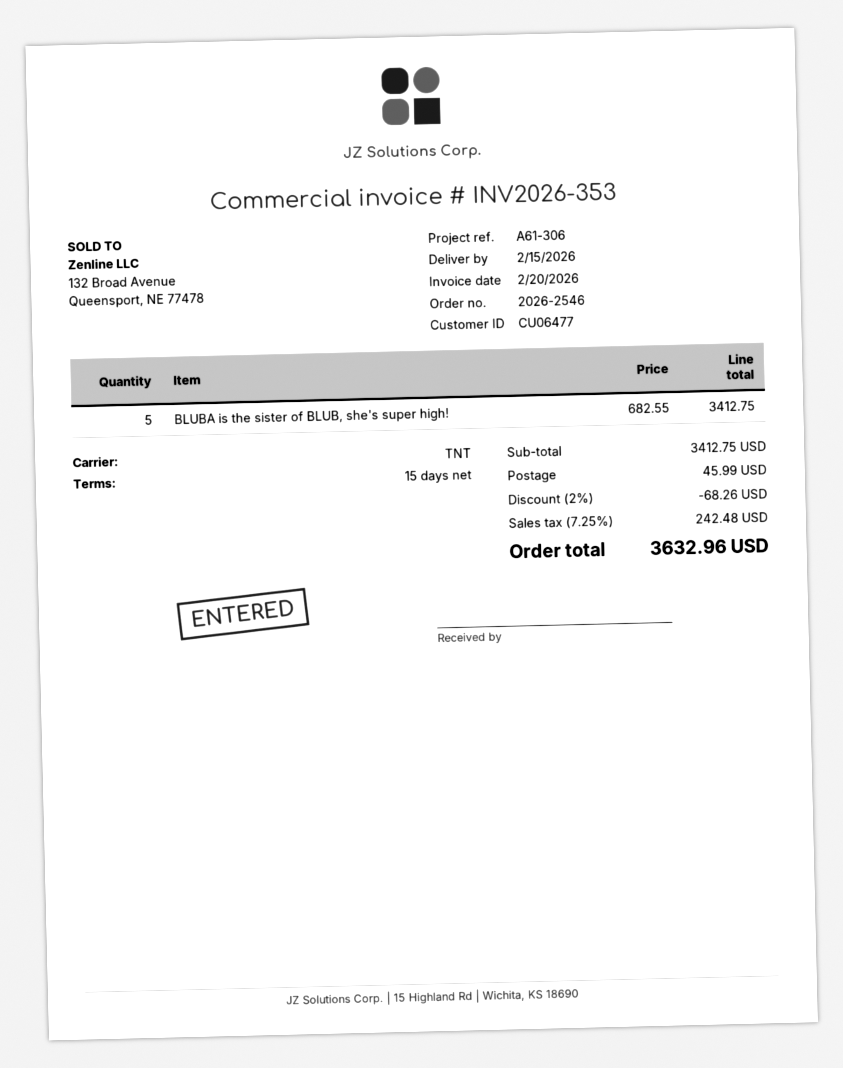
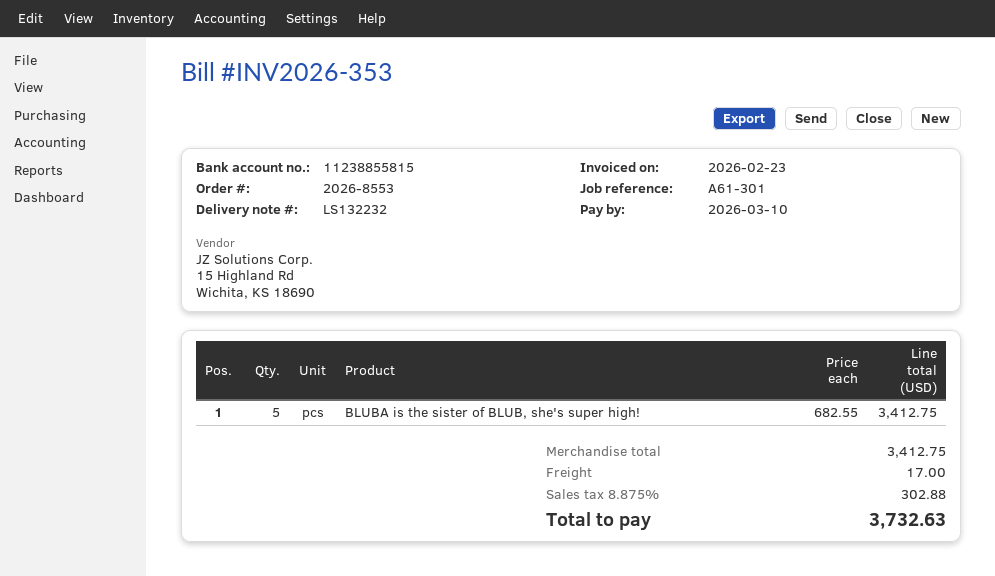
order number: 2026-2546 -> 2026-8553
invoice date: 2026-02-20 -> 2026-02-23
reference: A61-306 -> A61-301
discount: 2% = 68.26 -> none
shipping: 45.99 -> 17.00
tax: 7.25% = 242.48 -> 8.875% = 302.88
total: 3632.96 -> 3732.63

